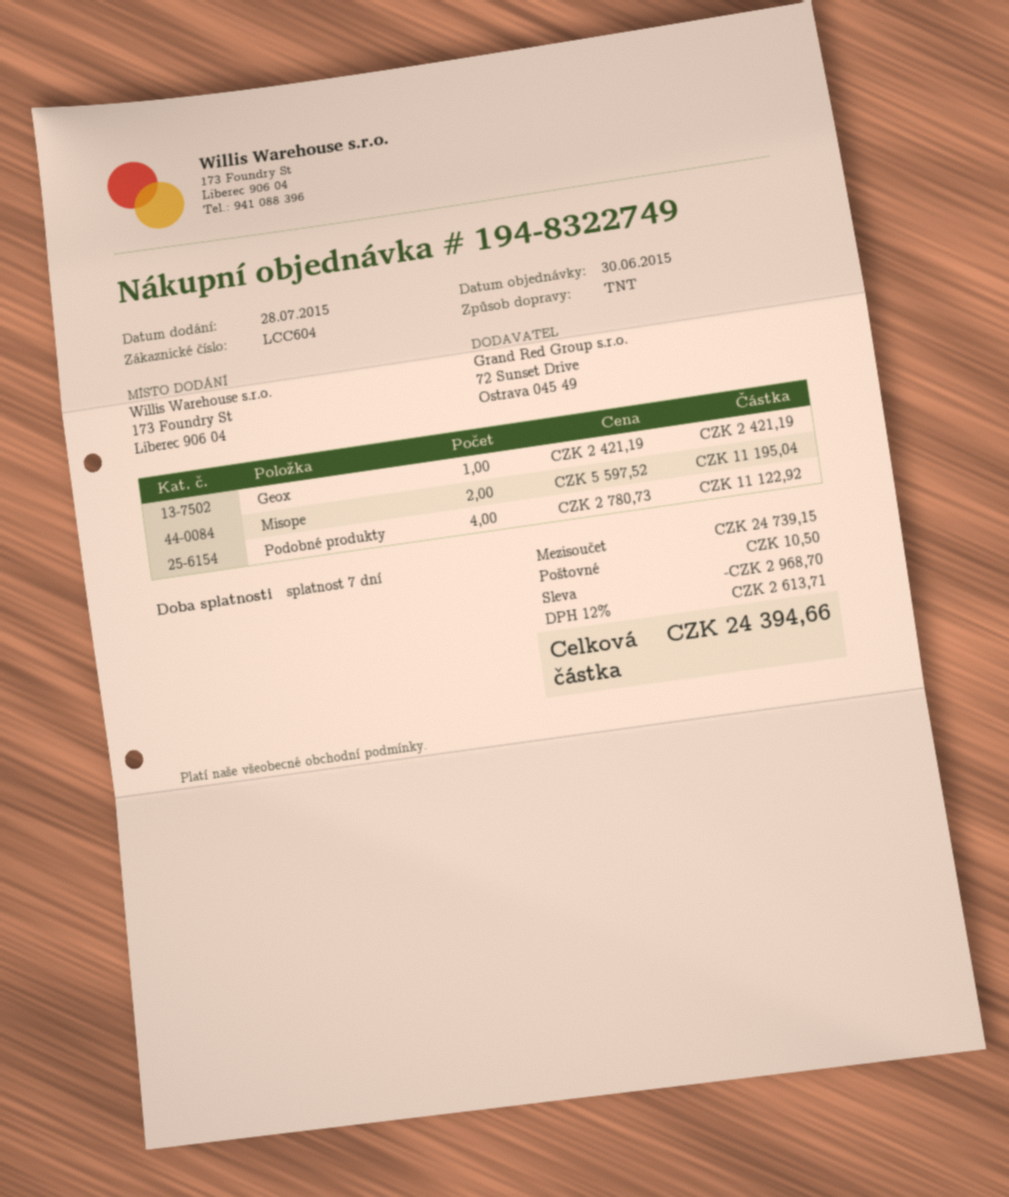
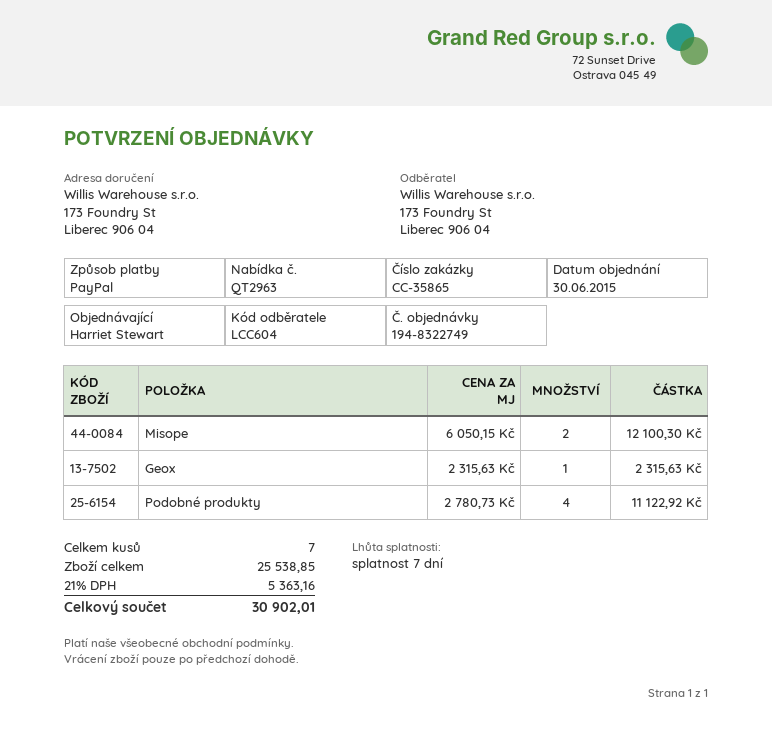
Geox: 1 x 2421.19 = 2421.19 -> 1 x 2315.63 = 2315.63
Misope: 2 x 5597.52 = 11195.04 -> 2 x 6050.15 = 12100.30
subtotal: 24739.15 -> 25538.85
discount: 2968.70 -> none
shipping: 10.50 -> none
tax: 12% = 2613.71 -> 21% = 5363.16
total: 24394.66 -> 30902.01

